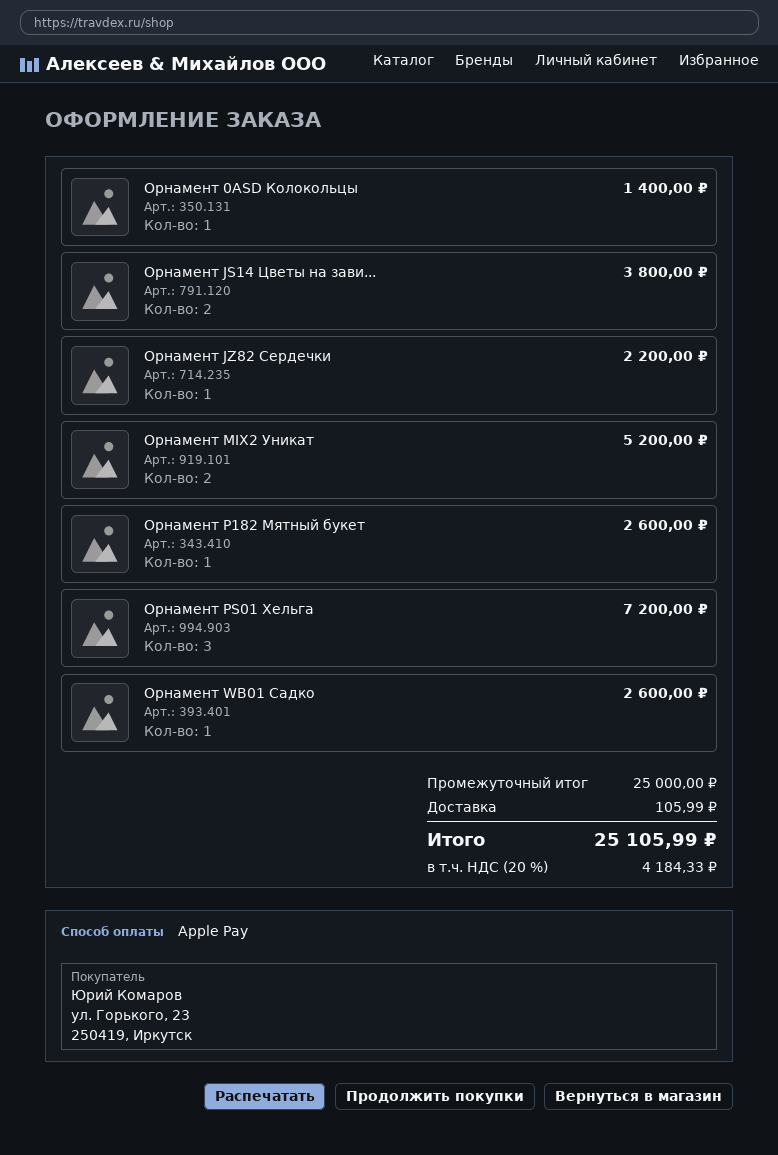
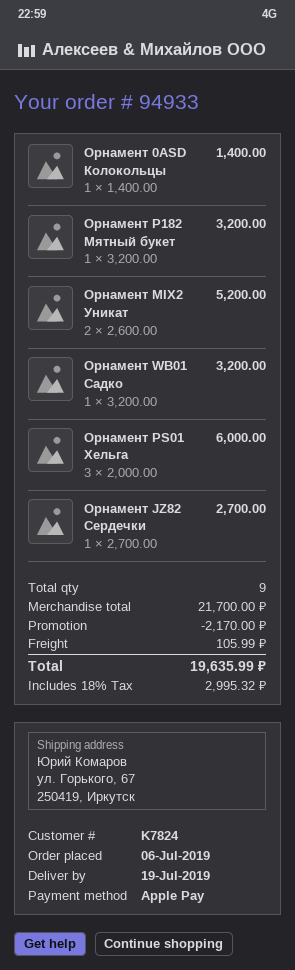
Орнамент JS14 Цветы на зави...: 2 for 3800.00 -> none
Орнамент JZ82 Сердечки: 1 for 2200.00 -> 1 for 2700.00
Орнамент P182 Мятный букет: 1 for 2600.00 -> 1 for 3200.00
Орнамент PS01 Хельга: 3 for 7200.00 -> 3 for 6000.00
Орнамент WB01 Садко: 1 for 2600.00 -> 1 for 3200.00
subtotal: 25000.00 -> 21700.00
discount: none -> 2170.00
tax: 20% = 4184.33 -> 18% = 2995.32
total: 25105.99 -> 19635.99

